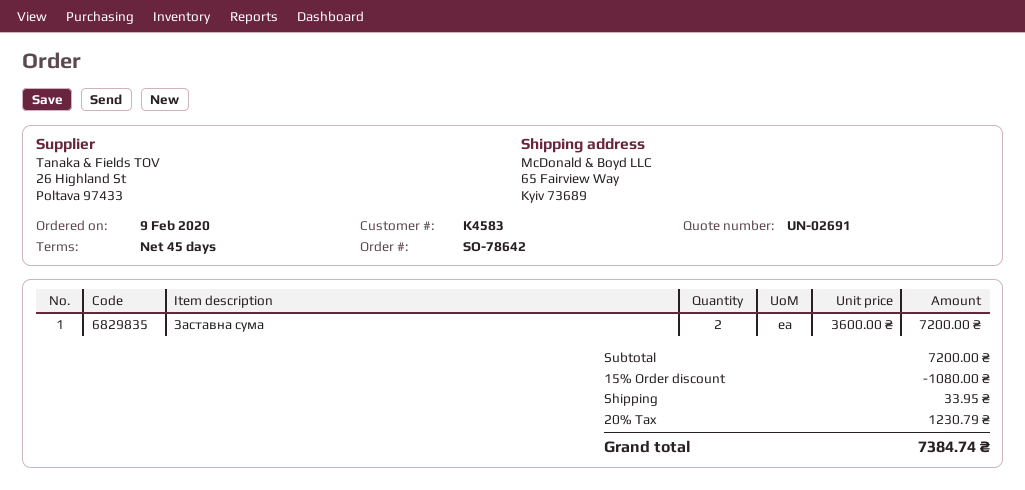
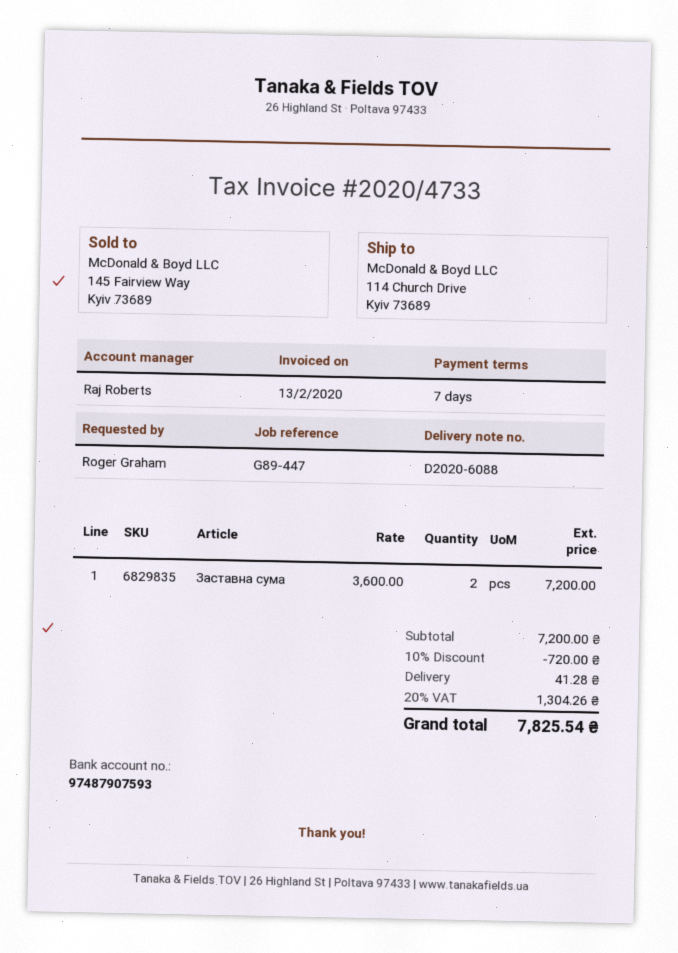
payment terms: 45 days -> 7 days
ship to: 65 Fairview Way, Kyiv 73689 -> 114 Church Drive, Kyiv 73689
discount: 15% = 1080.00 -> 10% = 720.00
shipping: 33.95 -> 41.28
tax: 20% = 1230.79 -> 20% = 1304.26
total: 7384.74 -> 7825.54

